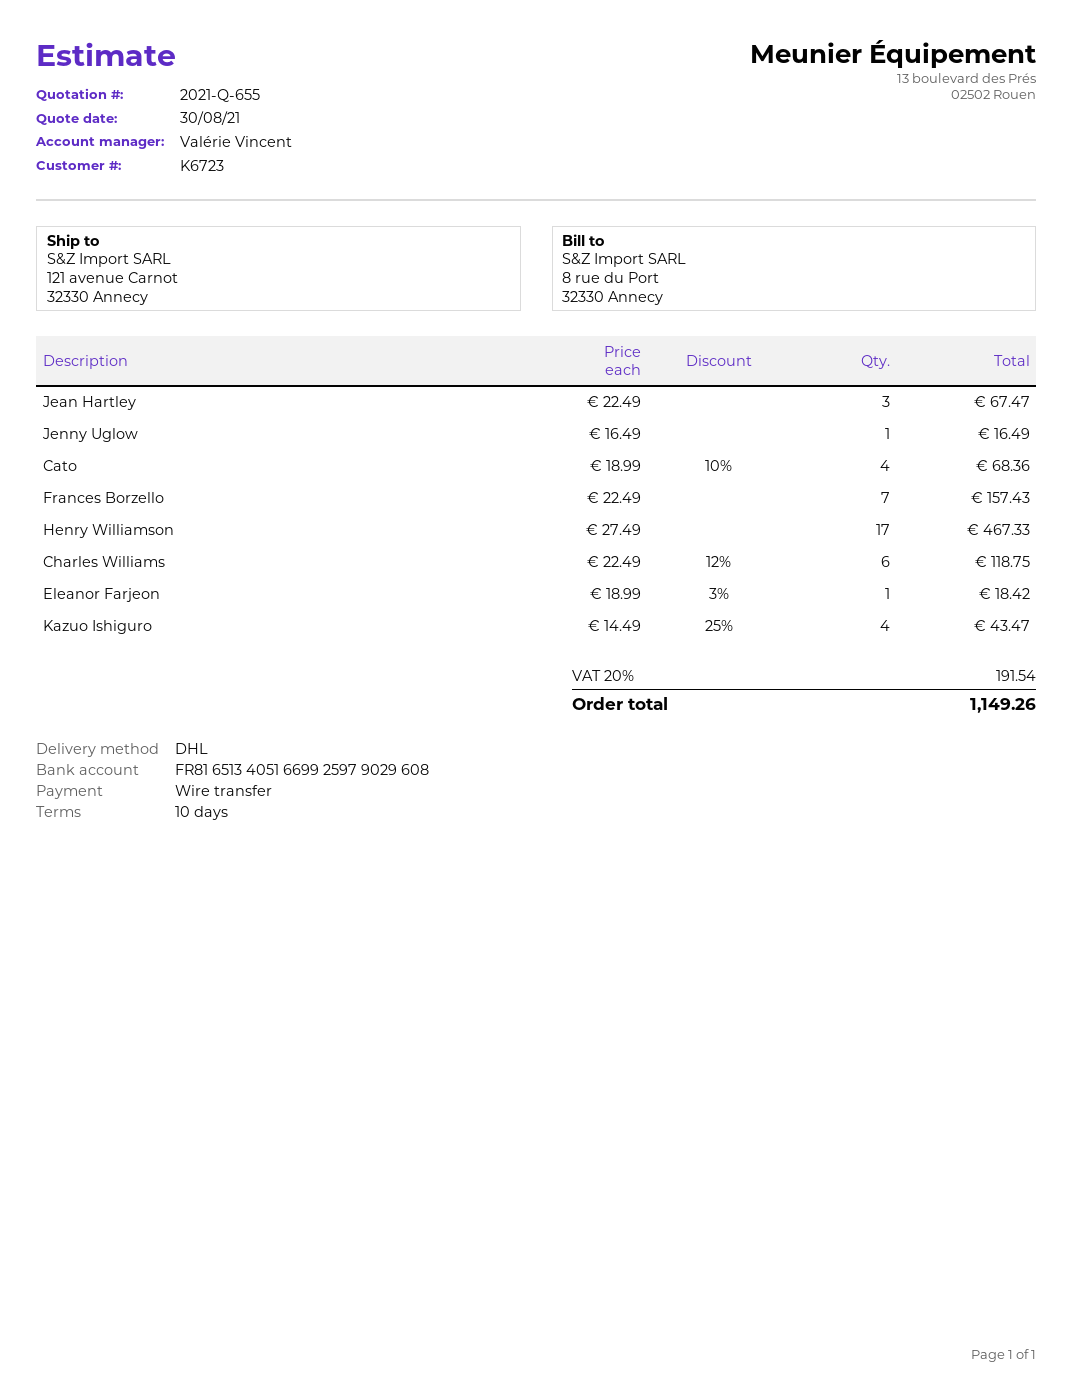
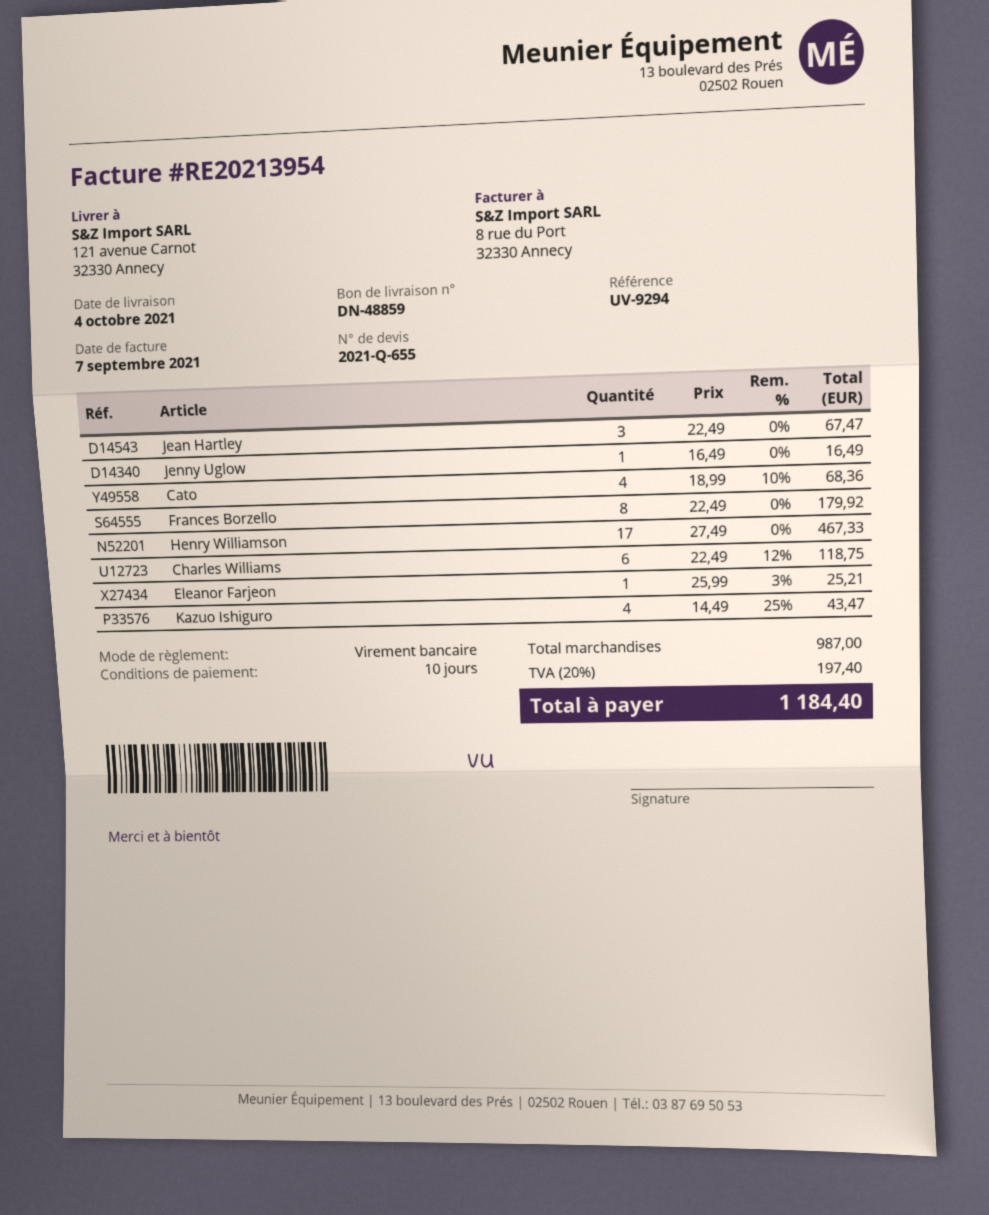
Frances Borzello: 7 x 22.49 = 157.43 -> 8 x 22.49 = 179.92
Eleanor Farjeon: 1 x 18.99 - 3% = 18.42 -> 1 x 25.99 - 3% = 25.21
tax: 20% = 191.54 -> 20% = 197.40
total: 1149.26 -> 1184.40

